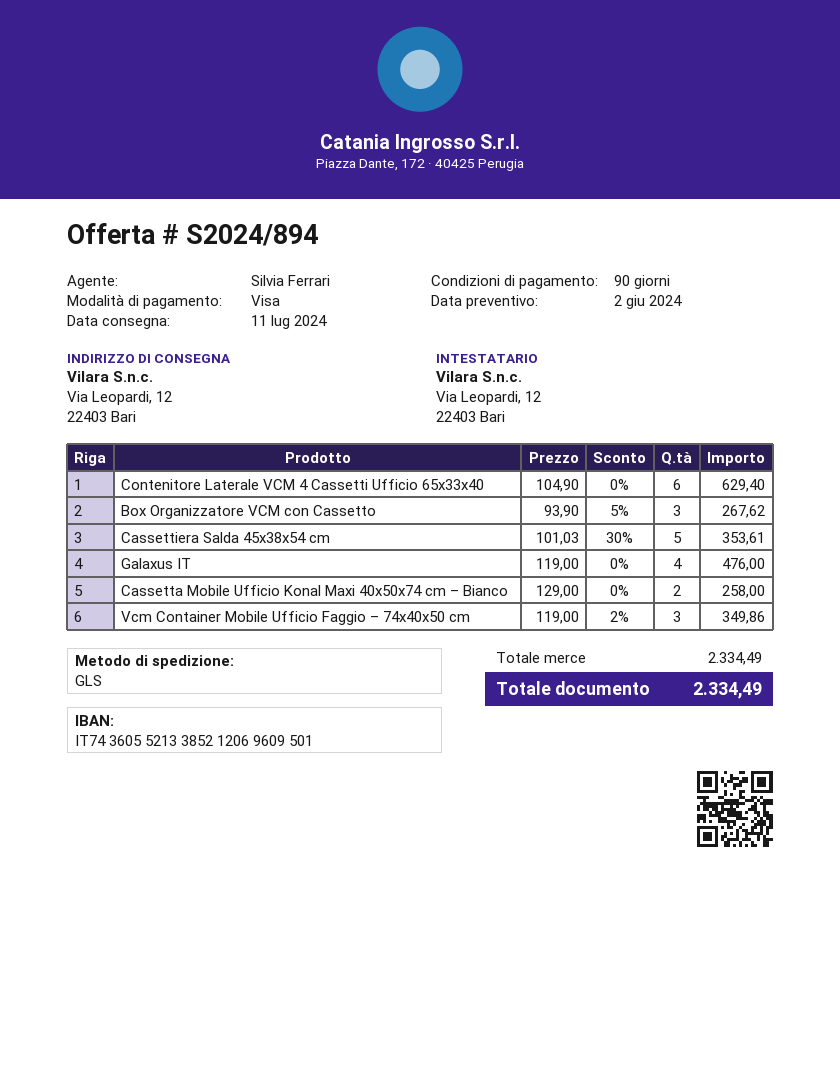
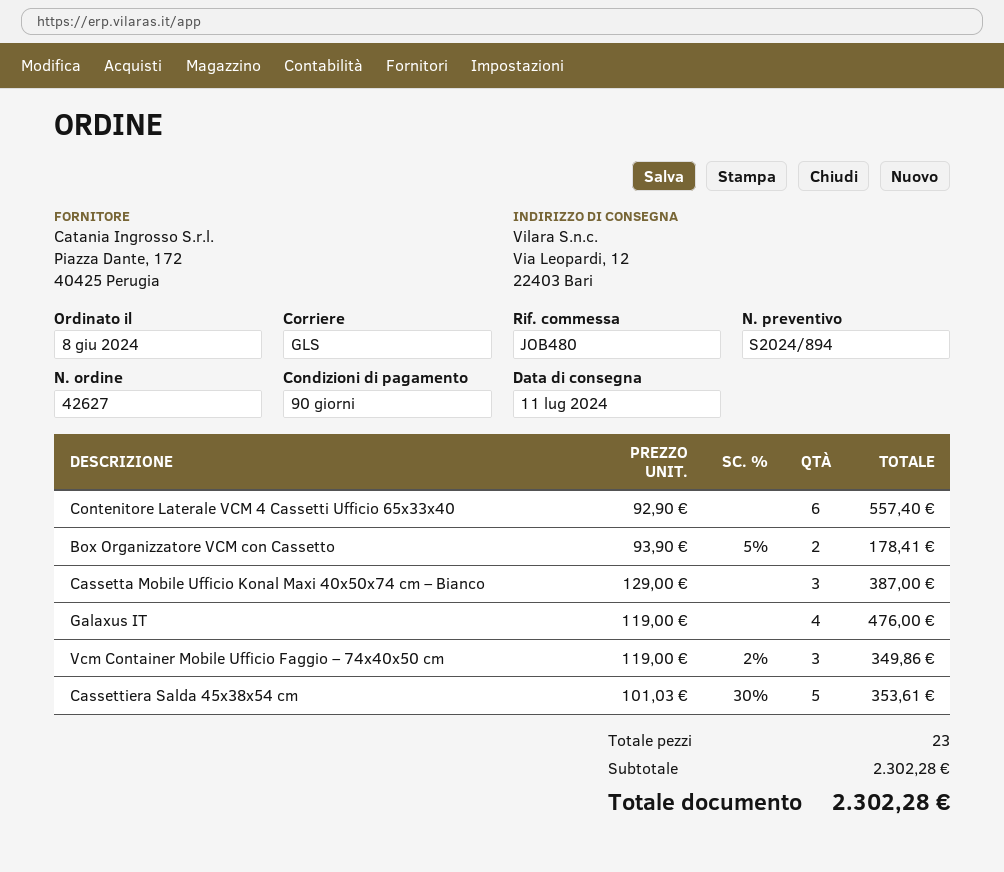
Contenitore Laterale VCM 4 Cassetti Ufficio 65x33x40: 6 x 104.90 = 629.40 -> 6 x 92.90 = 557.40
Box Organizzatore VCM con Cassetto: 3 x 93.90 - 5% = 267.62 -> 2 x 93.90 - 5% = 178.41
Cassetta Mobile Ufficio Konal Maxi 40x50x74 cm – Bianco: 2 x 129.00 = 258.00 -> 3 x 129.00 = 387.00
subtotal: 2334.49 -> 2302.28
total: 2334.49 -> 2302.28

